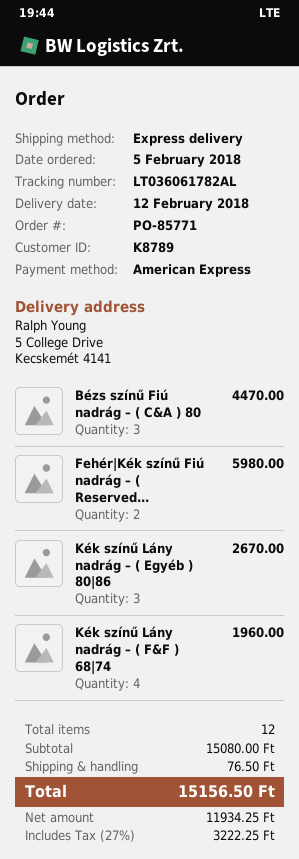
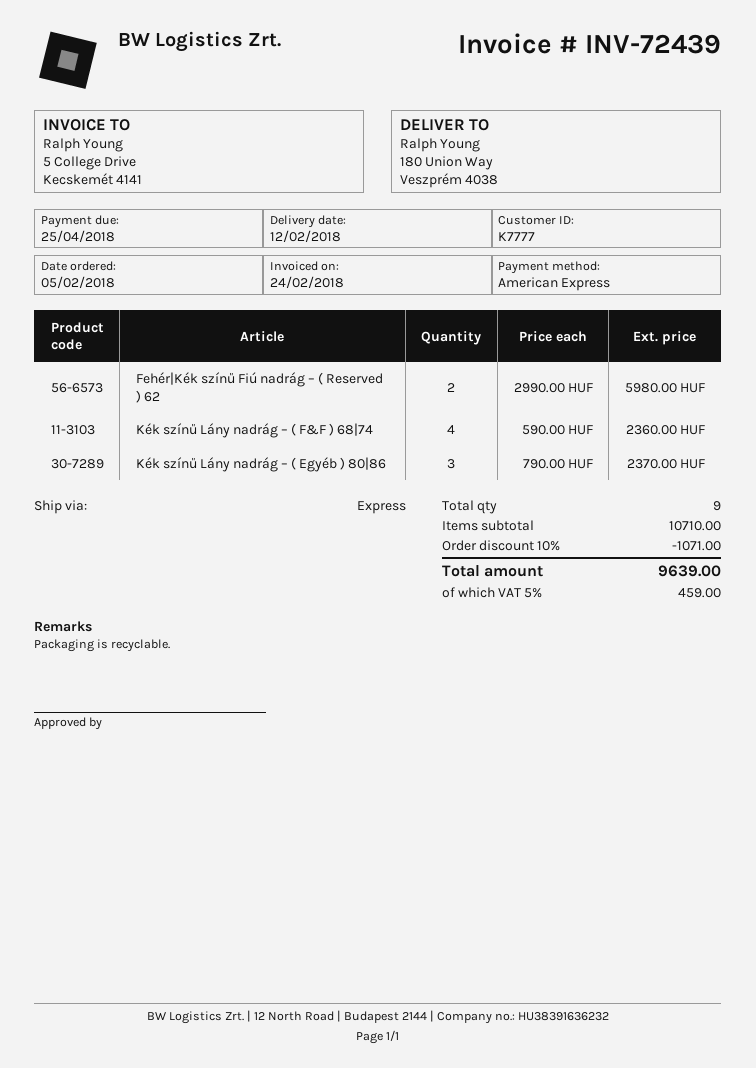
customer number: K8789 -> K7777
ship to: 5 College Drive, Kecskemét 4141 -> 180 Union Way, Veszprém 4038
Bézs színű Fiú nadrág – ( C&A ) 80: 3 for 4470.00 -> none
Kék színű Lány nadrág – ( Egyéb ) 80|86: 3 for 2670.00 -> 3 for 2370.00
Kék színű Lány nadrág – ( F&F ) 68|74: 4 for 1960.00 -> 4 for 2360.00
total quantity: 12 -> 9
subtotal: 15080.00 -> 10710.00
discount: none -> 10% = 1071.00
shipping: 76.50 -> none
tax: 27% = 3222.25 -> 5% = 459.00
total: 15156.50 -> 9639.00

